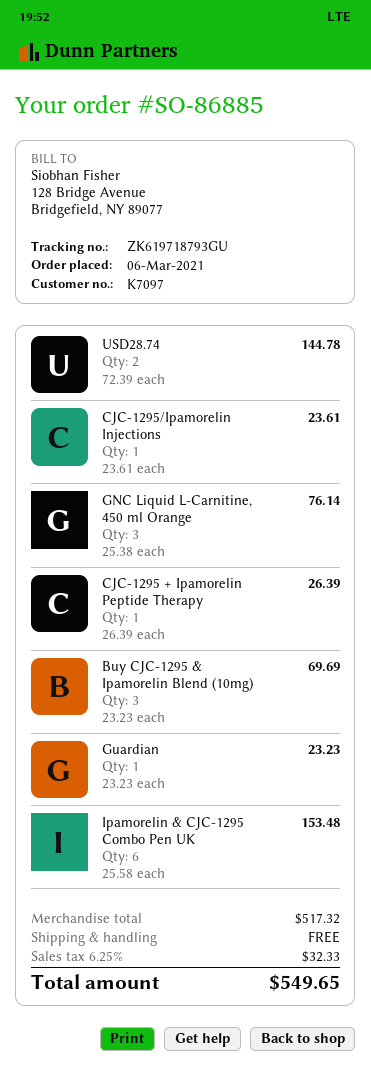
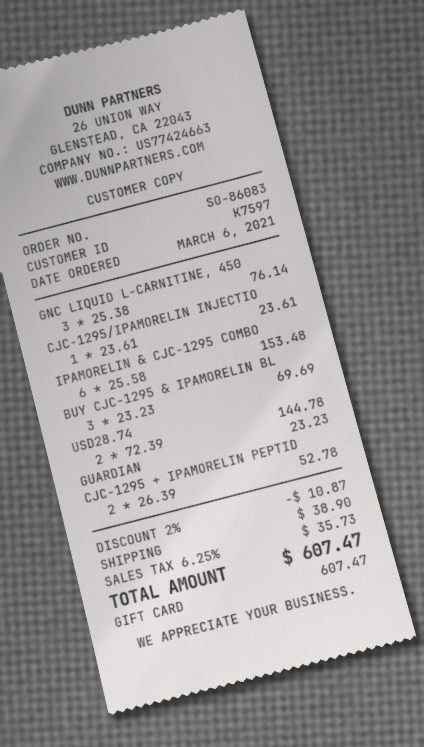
order number: SO-86885 -> SO-86083
customer number: K7097 -> K7597
CJC-1295 + Ipamorelin Peptide Therapy: 1 x 26.39 = 26.39 -> 2 x 26.39 = 52.78
discount: none -> 2% = 10.87
shipping: 0.00 -> 38.90
tax: 6.25% = 32.33 -> 6.25% = 35.73
total: 549.65 -> 607.47

